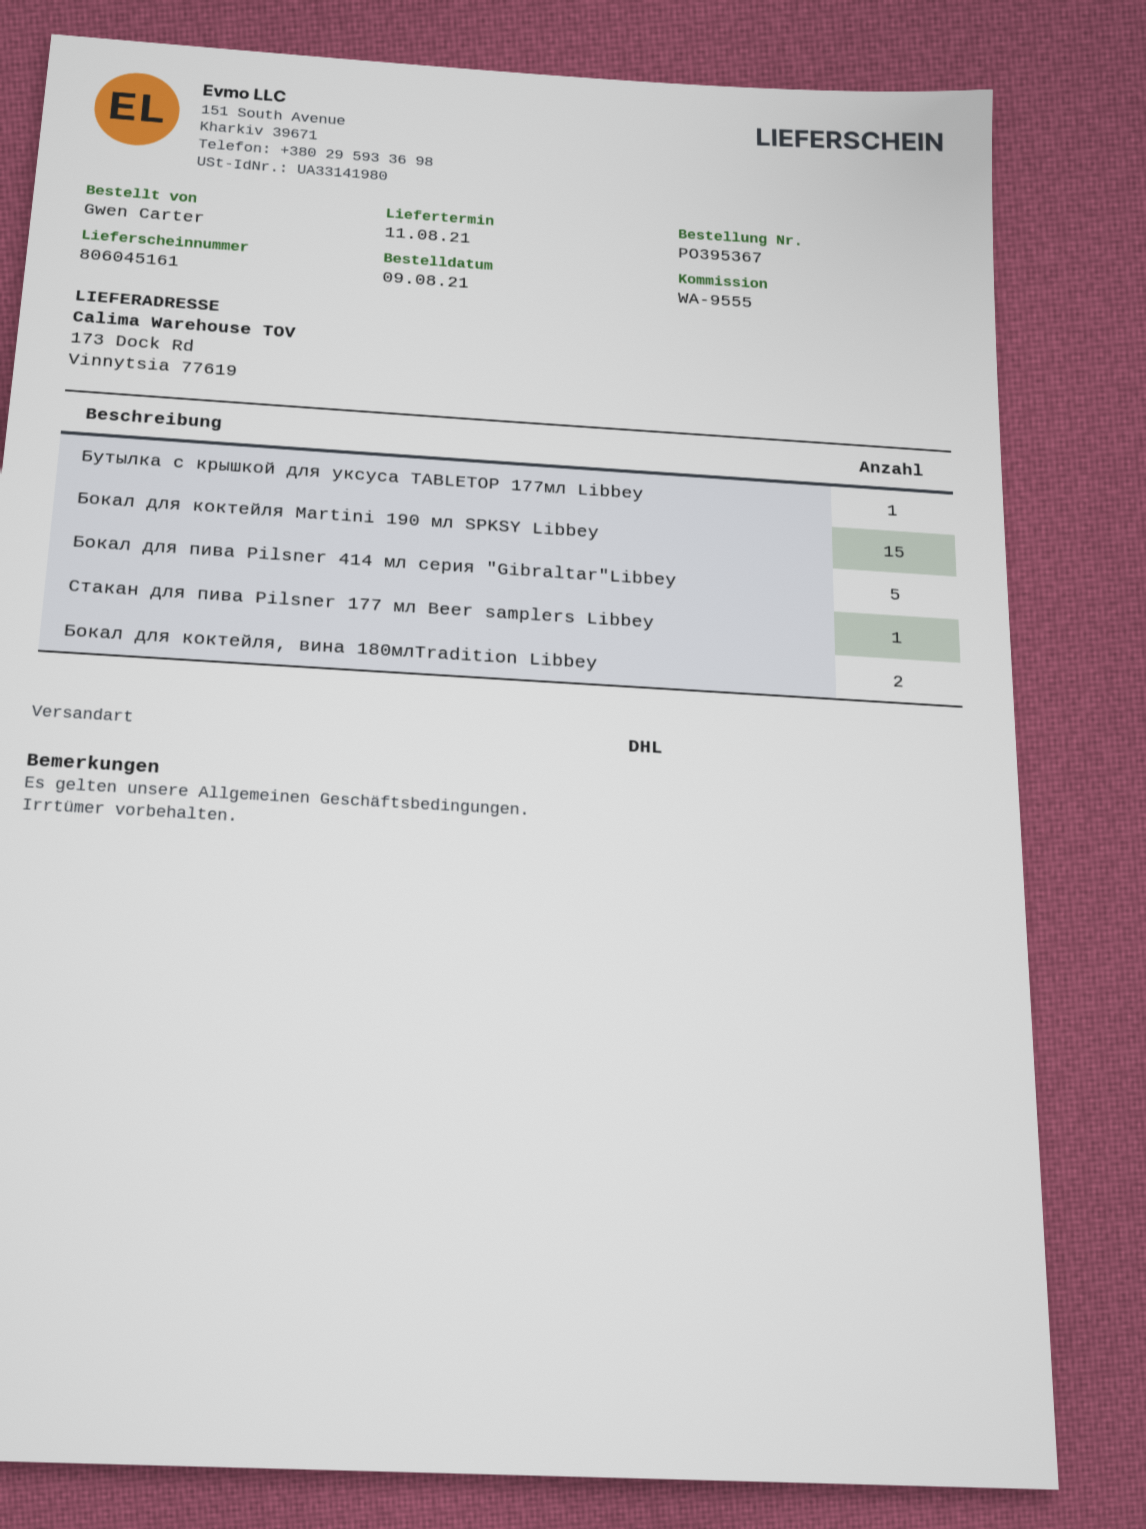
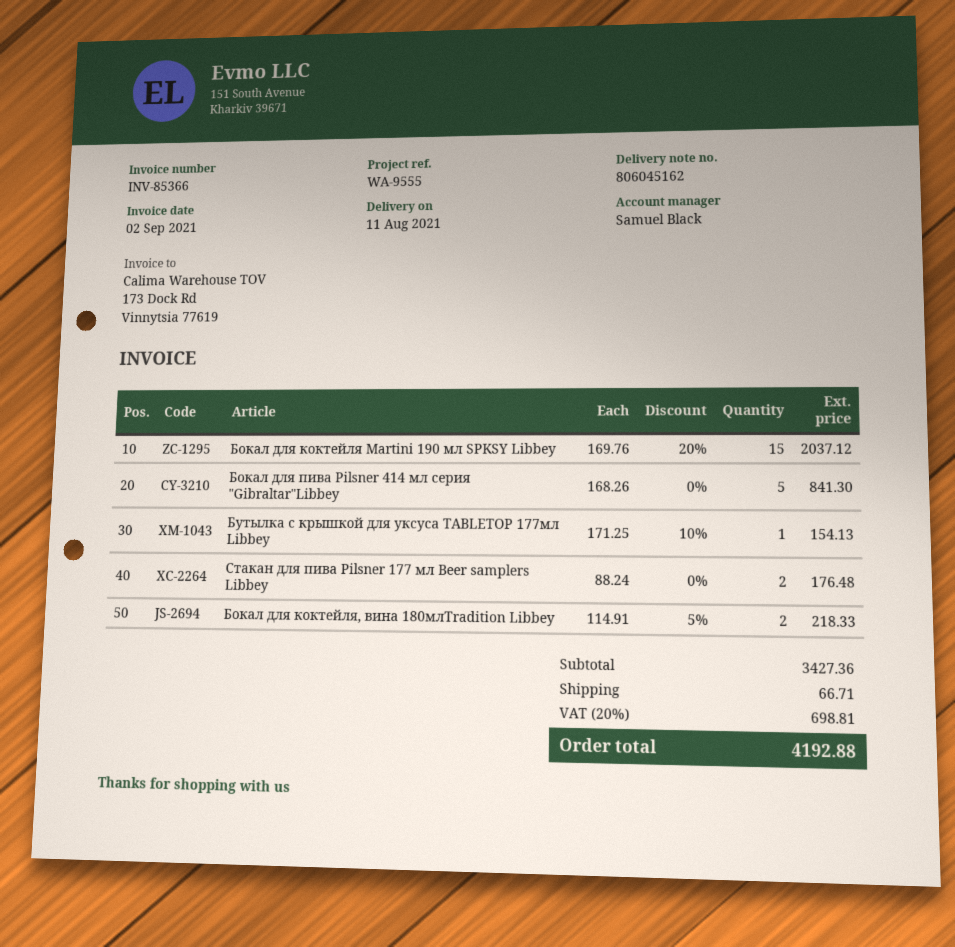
delivery note number: 806045161 -> 806045162
Стакан для пива Pilsner 177 мл Beer samplers Libbey: 1 -> 2

